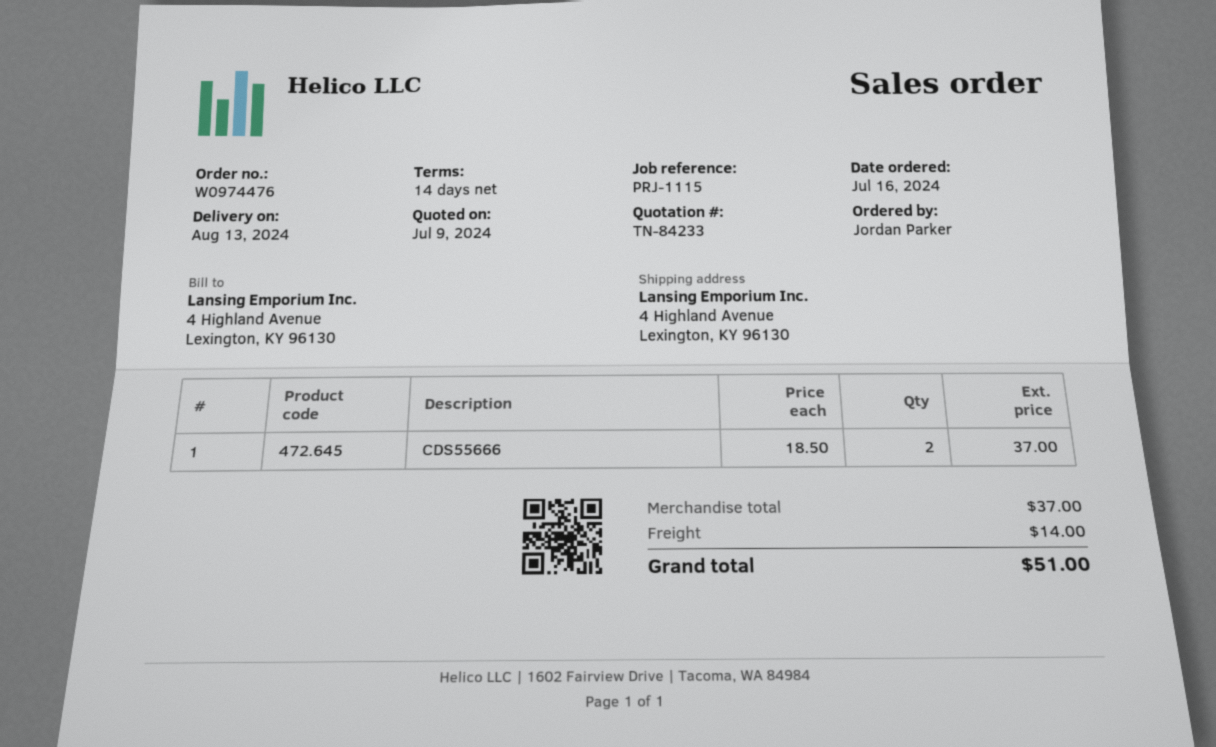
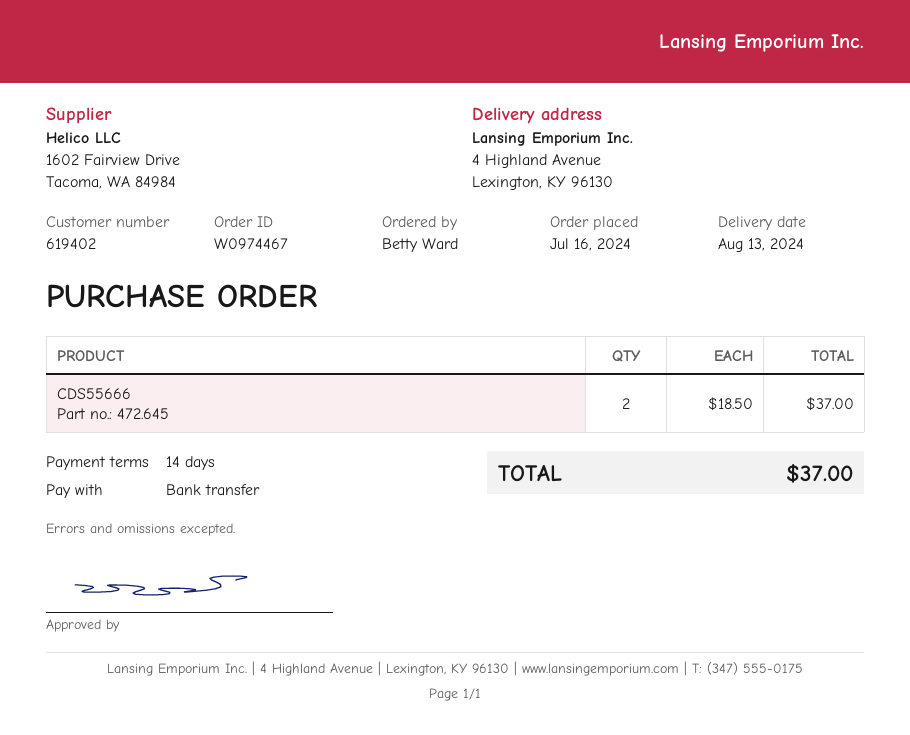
order number: W0974476 -> W0974467
ordered by: Jordan Parker -> Betty Ward
shipping: 14.00 -> none
total: 51.00 -> 37.00

